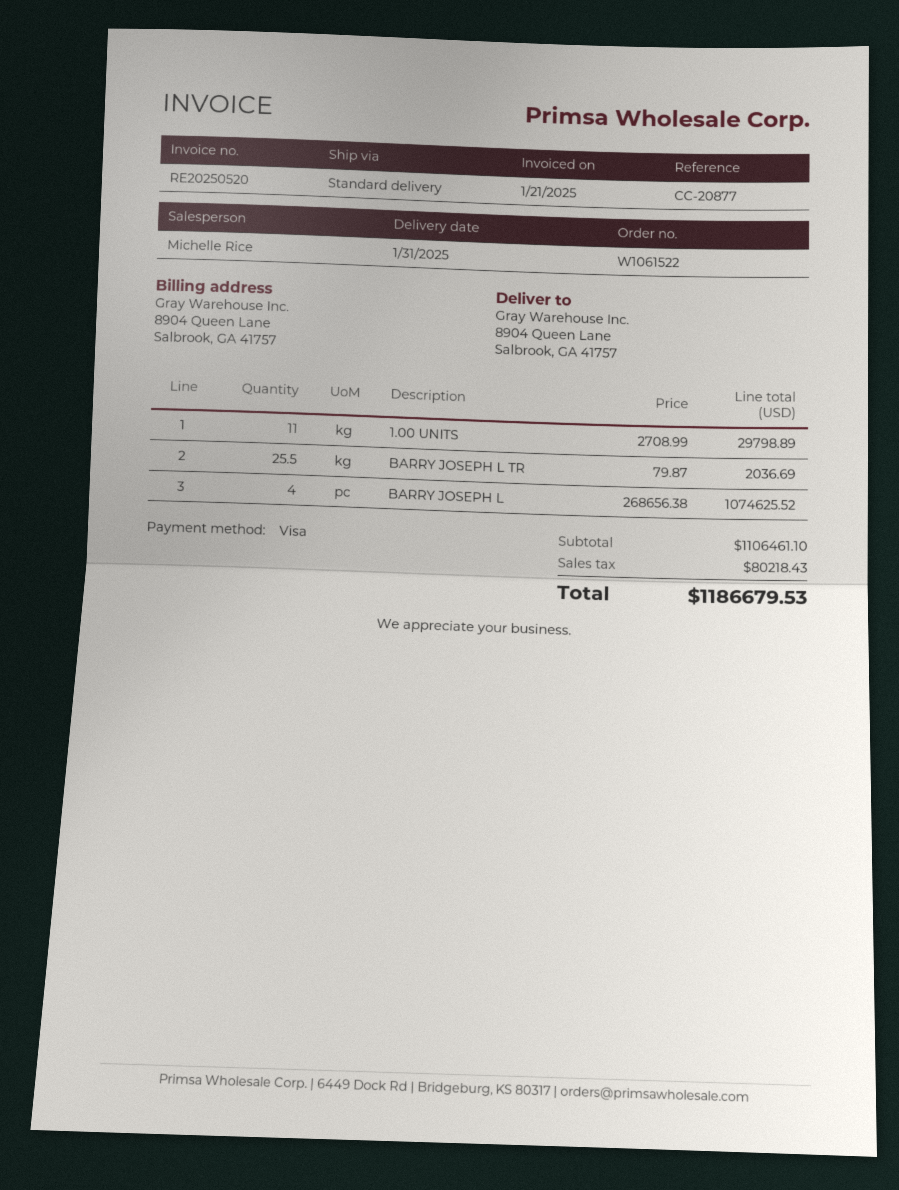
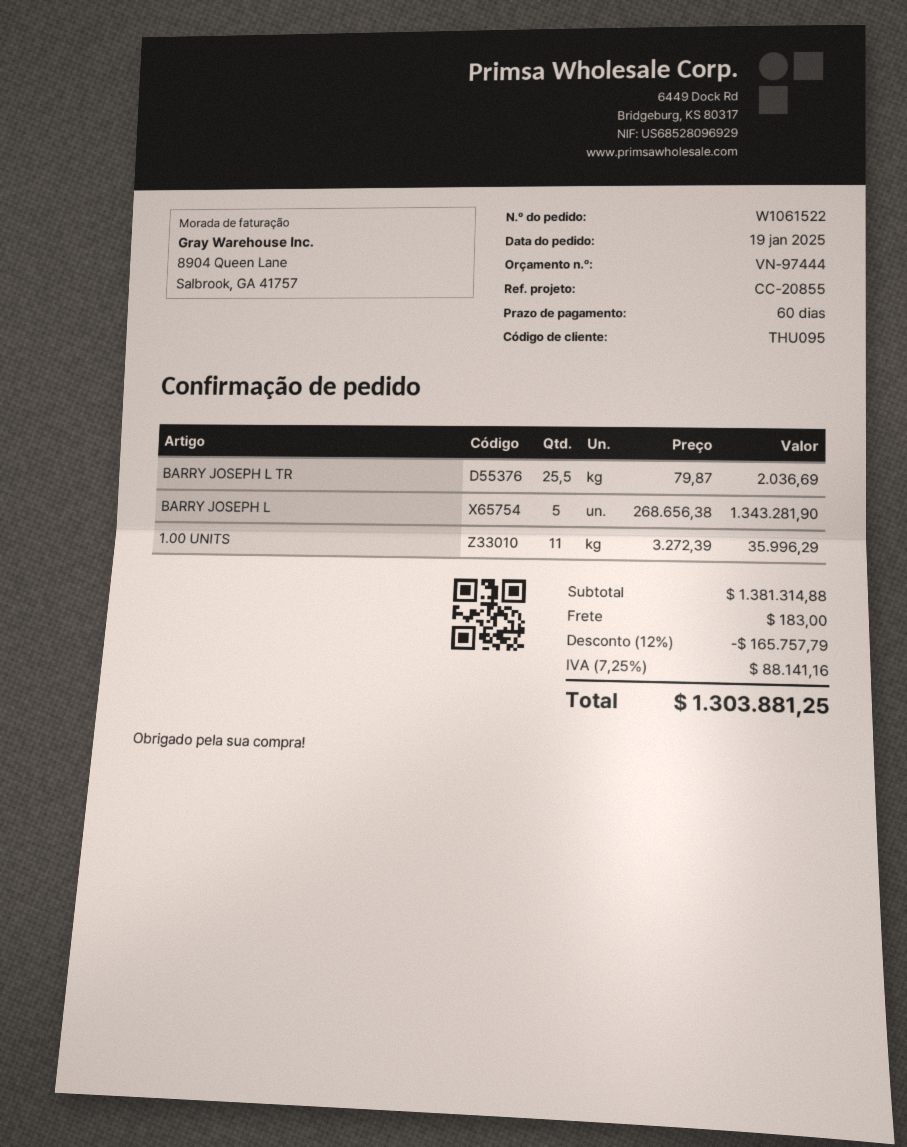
reference: CC-20877 -> CC-20855
1.00 UNITS: 11 x 2708.99 = 29798.89 -> 11 x 3272.39 = 35996.29
BARRY JOSEPH L: 4 x 268656.38 = 1074625.52 -> 5 x 268656.38 = 1343281.90
subtotal: 1106461.10 -> 1381314.88
discount: none -> 12% = 165757.79
shipping: none -> 183.00
tax: 80218.43 -> 88141.16
total: 1186679.53 -> 1303881.25

